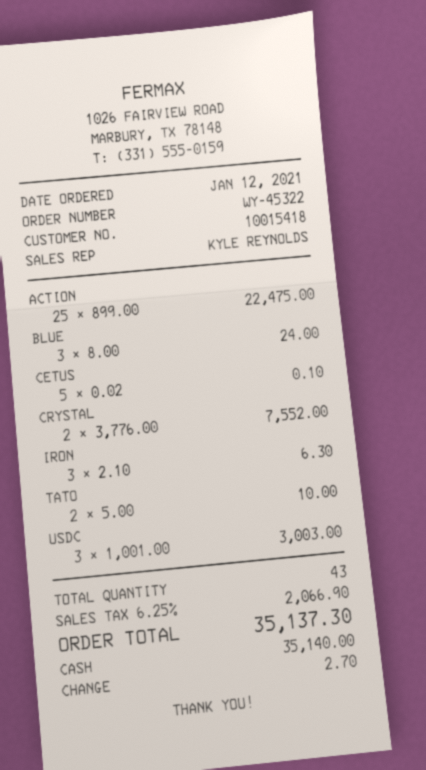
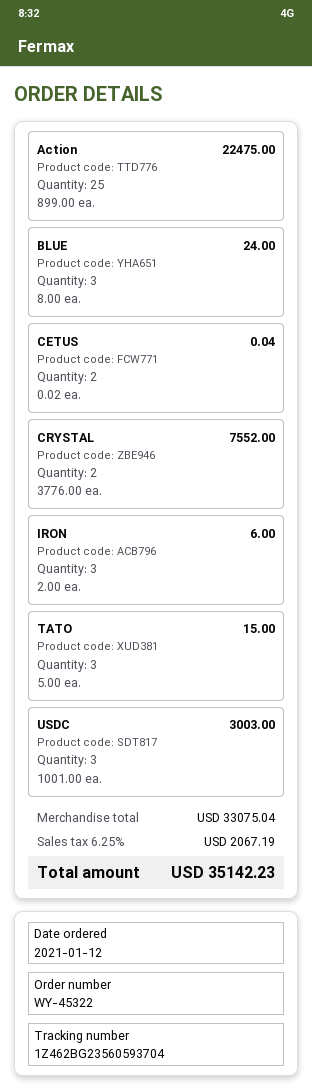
CETUS: 5 x 0.02 = 0.10 -> 2 x 0.02 = 0.04
IRON: 3 x 2.10 = 6.30 -> 3 x 2.00 = 6.00
TATO: 2 x 5.00 = 10.00 -> 3 x 5.00 = 15.00
tax: 6.25% = 2066.90 -> 6.25% = 2067.19
total: 35137.30 -> 35142.23

